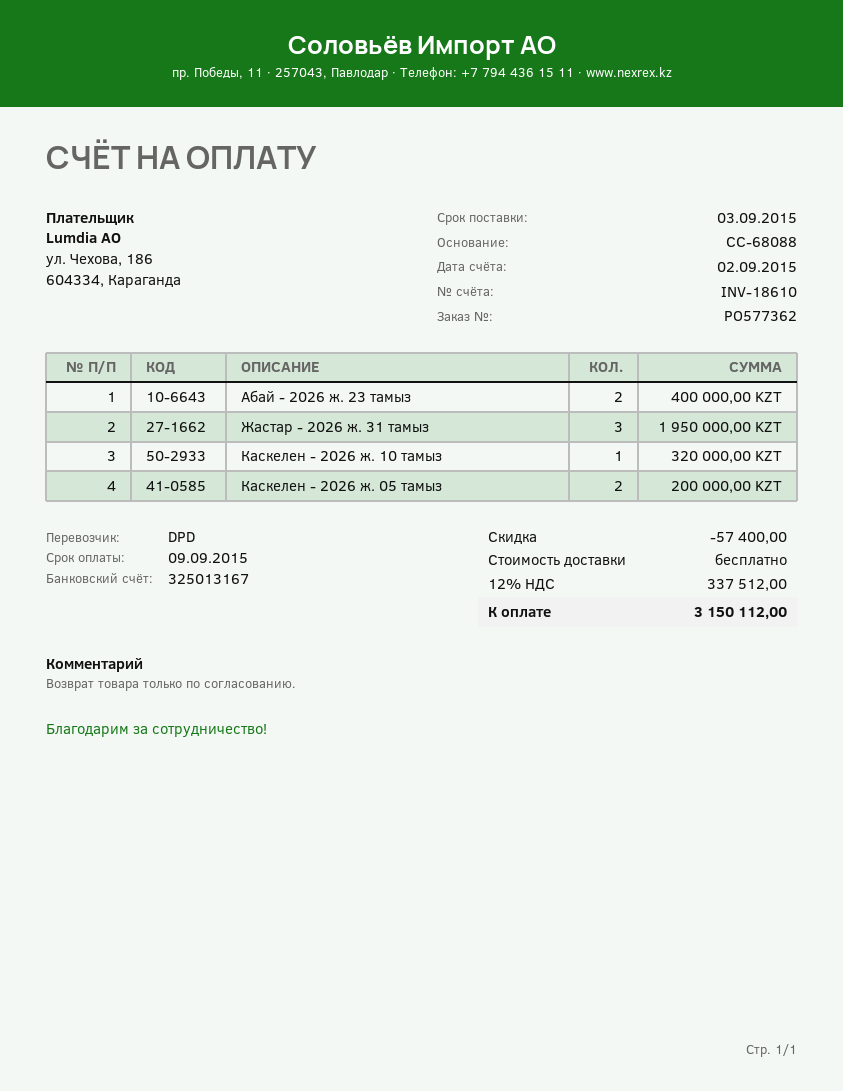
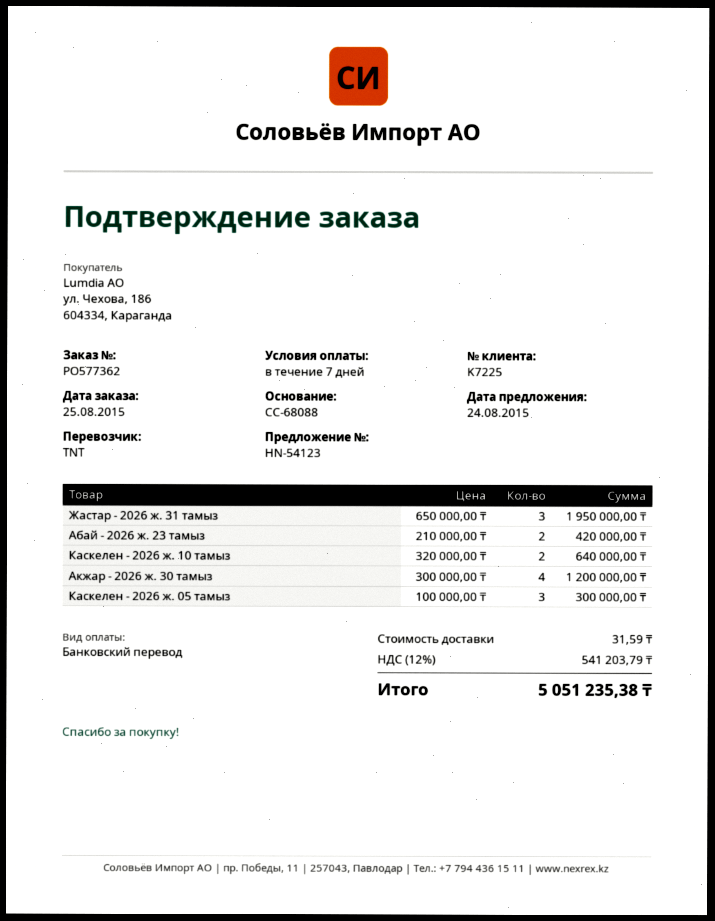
shipping method: DPD -> TNT
Абай - 2026 ж. 23 тамыз: 2 for 400000.00 -> 2 for 420000.00
Каскелен - 2026 ж. 10 тамыз: 1 for 320000.00 -> 2 for 640000.00
Каскелен - 2026 ж. 05 тамыз: 2 for 200000.00 -> 3 for 300000.00
Акжар - 2026 ж. 30 тамыз: none -> 4 for 1200000.00
discount: 57400.00 -> none
shipping: 0.00 -> 31.59
tax: 12% = 337512.00 -> 12% = 541203.79
total: 3150112.00 -> 5051235.38

